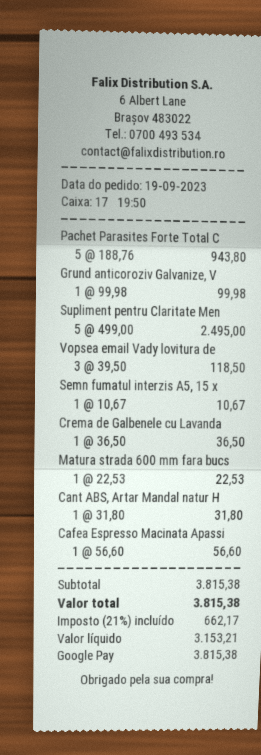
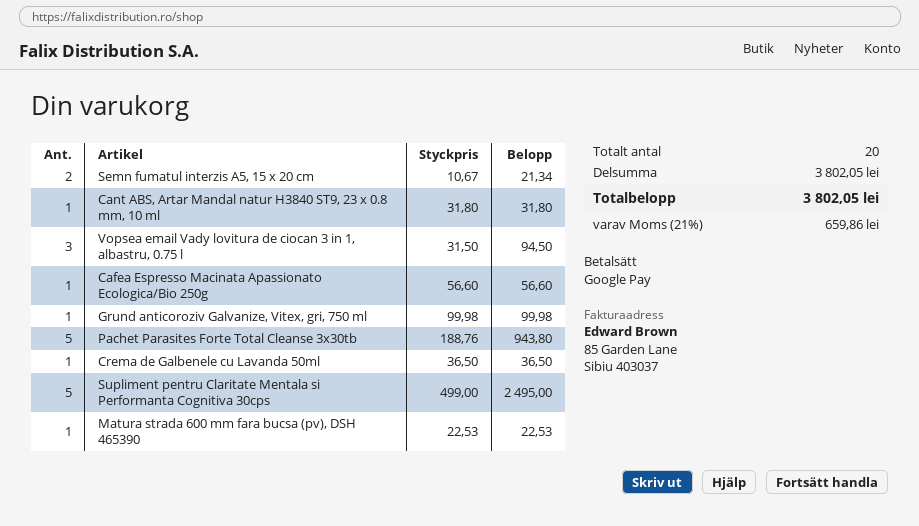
Vopsea email Vady lovitura de: 3 x 39.50 = 118.50 -> 3 x 31.50 = 94.50
Semn fumatul interzis A5, 15 x: 1 x 10.67 = 10.67 -> 2 x 10.67 = 21.34
subtotal: 3815.38 -> 3802.05
tax: 21% = 662.17 -> 21% = 659.86
total: 3815.38 -> 3802.05

